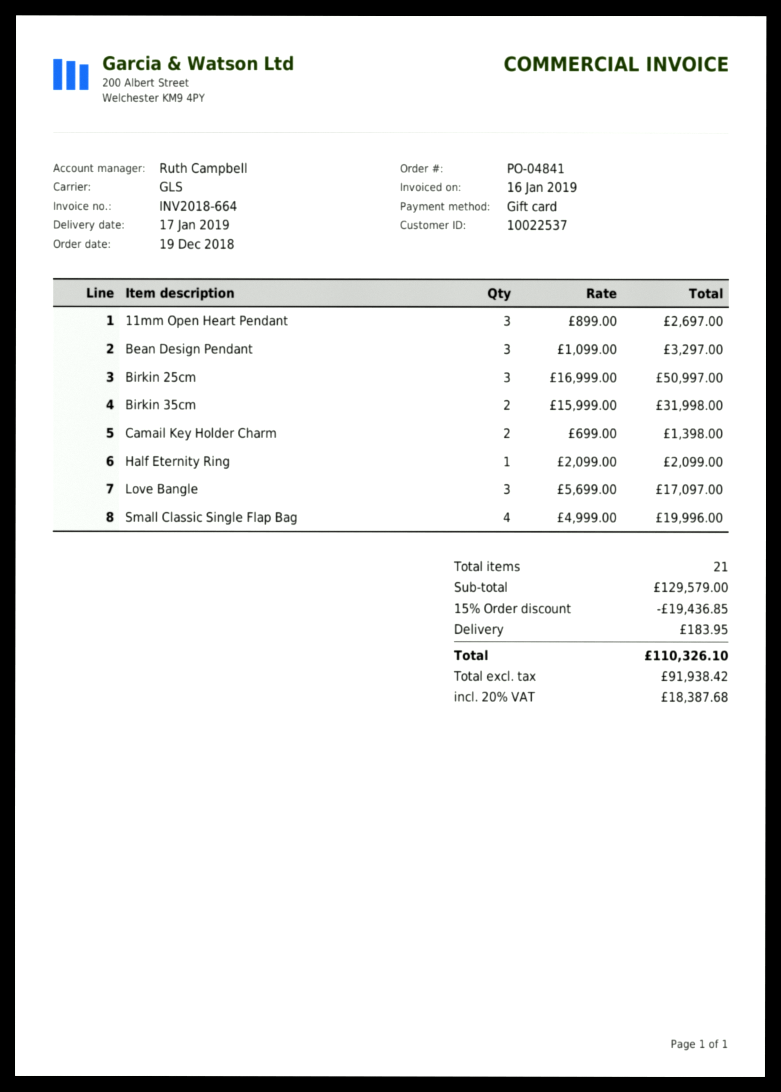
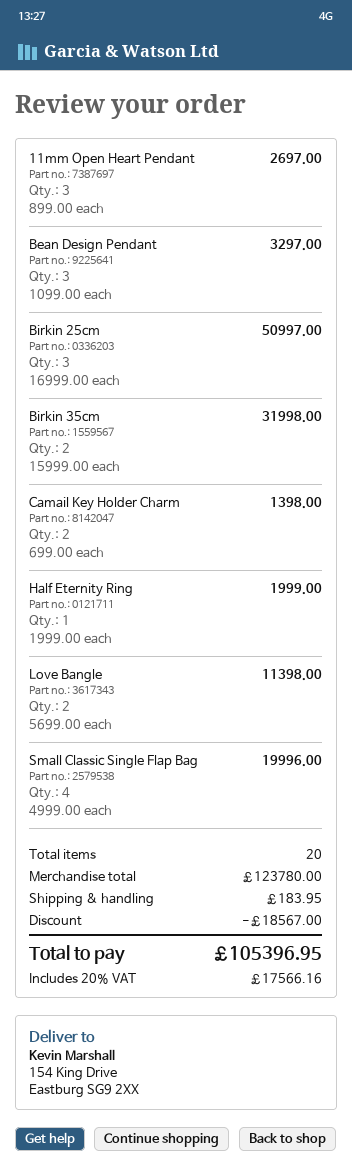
Half Eternity Ring: 1 x 2099.00 = 2099.00 -> 1 x 1999.00 = 1999.00
Love Bangle: 3 x 5699.00 = 17097.00 -> 2 x 5699.00 = 11398.00
total quantity: 21 -> 20
subtotal: 129579.00 -> 123780.00
discount: 19436.85 -> 18567.00
tax: 20% = 18387.68 -> 20% = 17566.16
total: 110326.10 -> 105396.95

